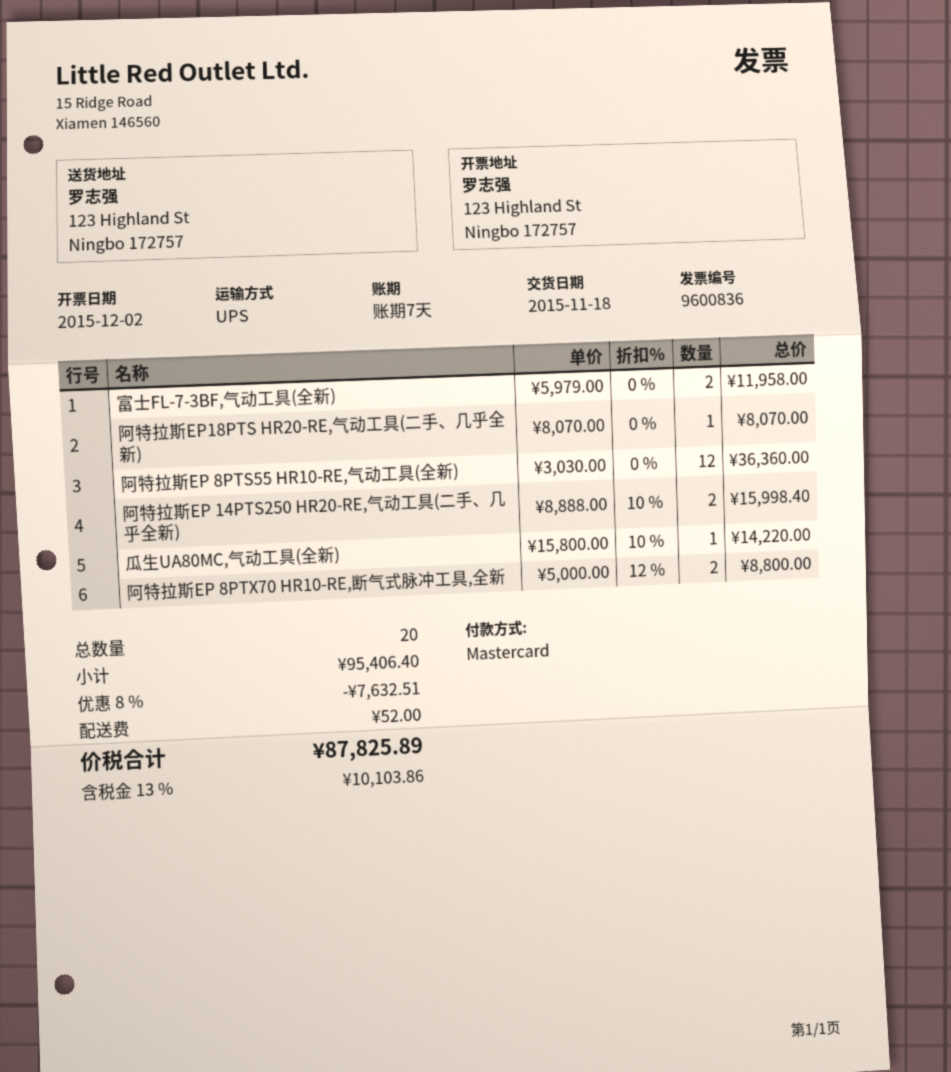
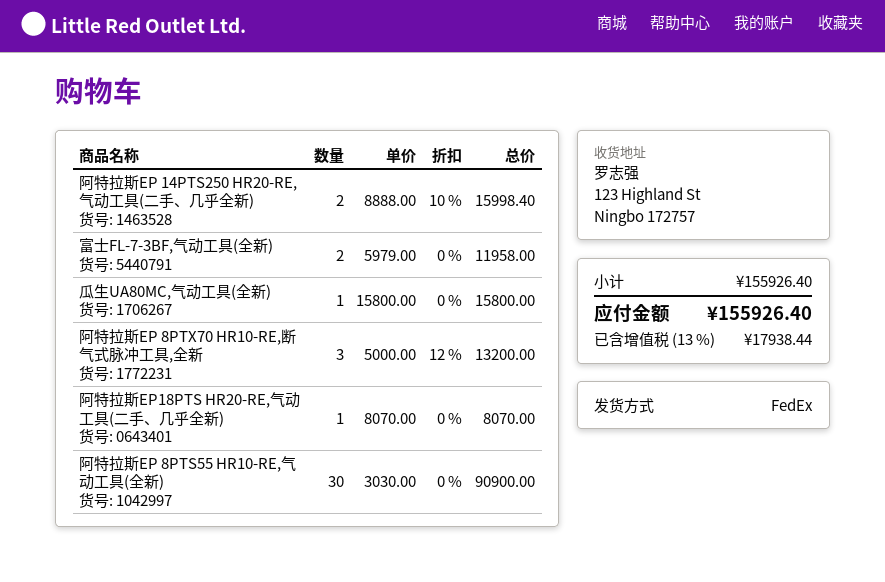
shipping method: UPS -> FedEx
阿特拉斯EP 8PTS55 HR10-RE,气动工具(全新): 12 x 3030.00 = 36360.00 -> 30 x 3030.00 = 90900.00
瓜生UA80MC,气动工具(全新): 1 x 15800.00 - 10% = 14220.00 -> 1 x 15800.00 = 15800.00
阿特拉斯EP 8PTX70 HR10-RE,断气式脉冲工具,全新: 2 x 5000.00 - 12% = 8800.00 -> 3 x 5000.00 - 12% = 13200.00
subtotal: 95406.40 -> 155926.40
discount: 8% = 7632.51 -> none
shipping: 52.00 -> none
tax: 13% = 10103.86 -> 13% = 17938.44
total: 87825.89 -> 155926.40

